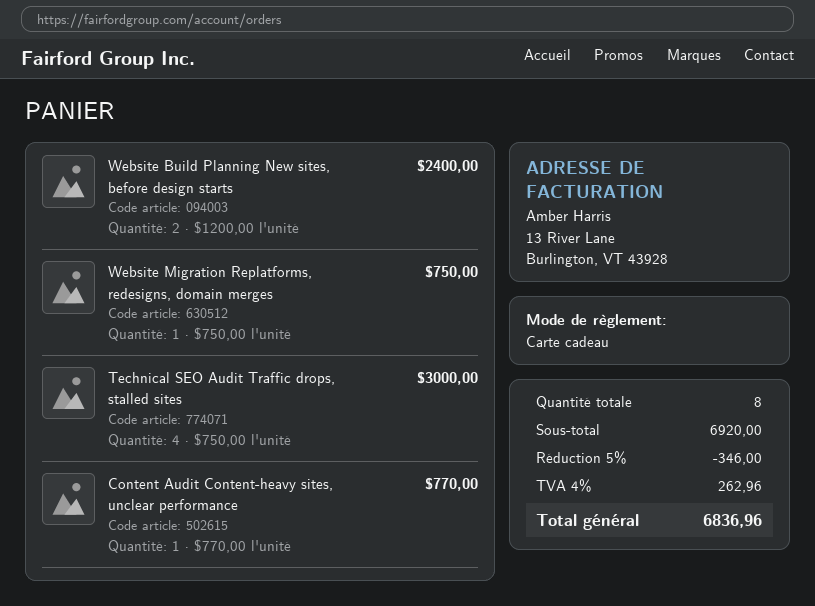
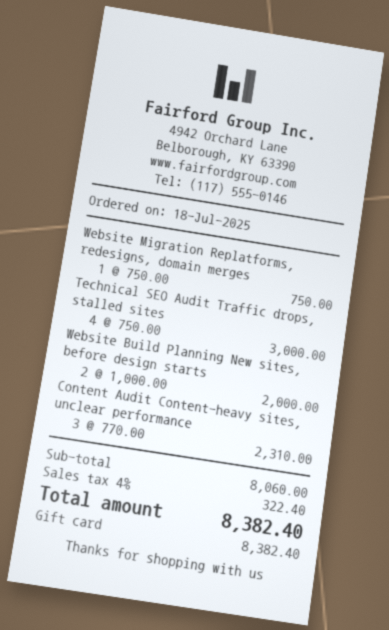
Website Build Planning New sites, before design starts: 2 x 1200.00 = 2400.00 -> 2 x 1000.00 = 2000.00
Content Audit Content-heavy sites, unclear performance: 1 x 770.00 = 770.00 -> 3 x 770.00 = 2310.00
subtotal: 6920.00 -> 8060.00
discount: 5% = 346.00 -> none
tax: 4% = 262.96 -> 4% = 322.40
total: 6836.96 -> 8382.40

